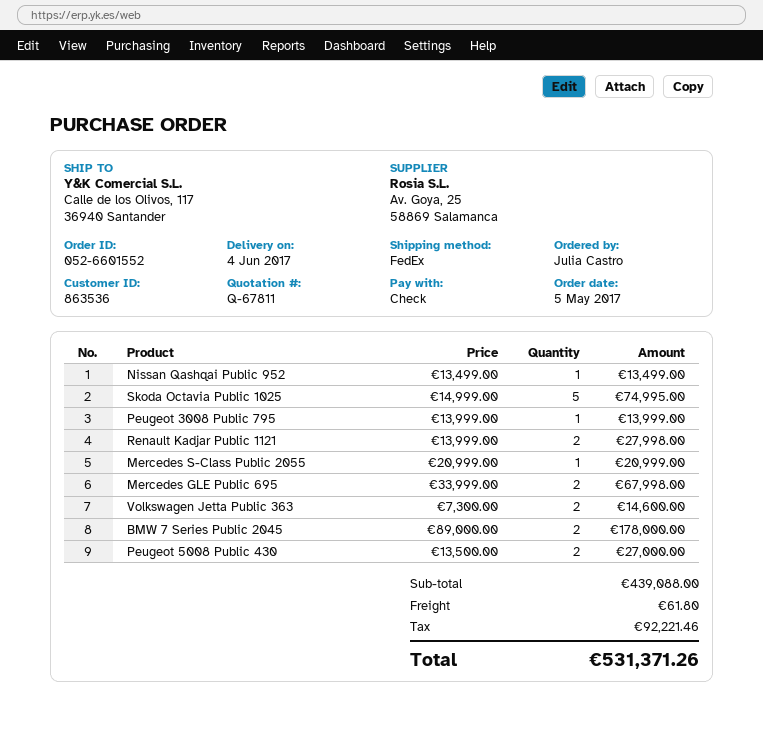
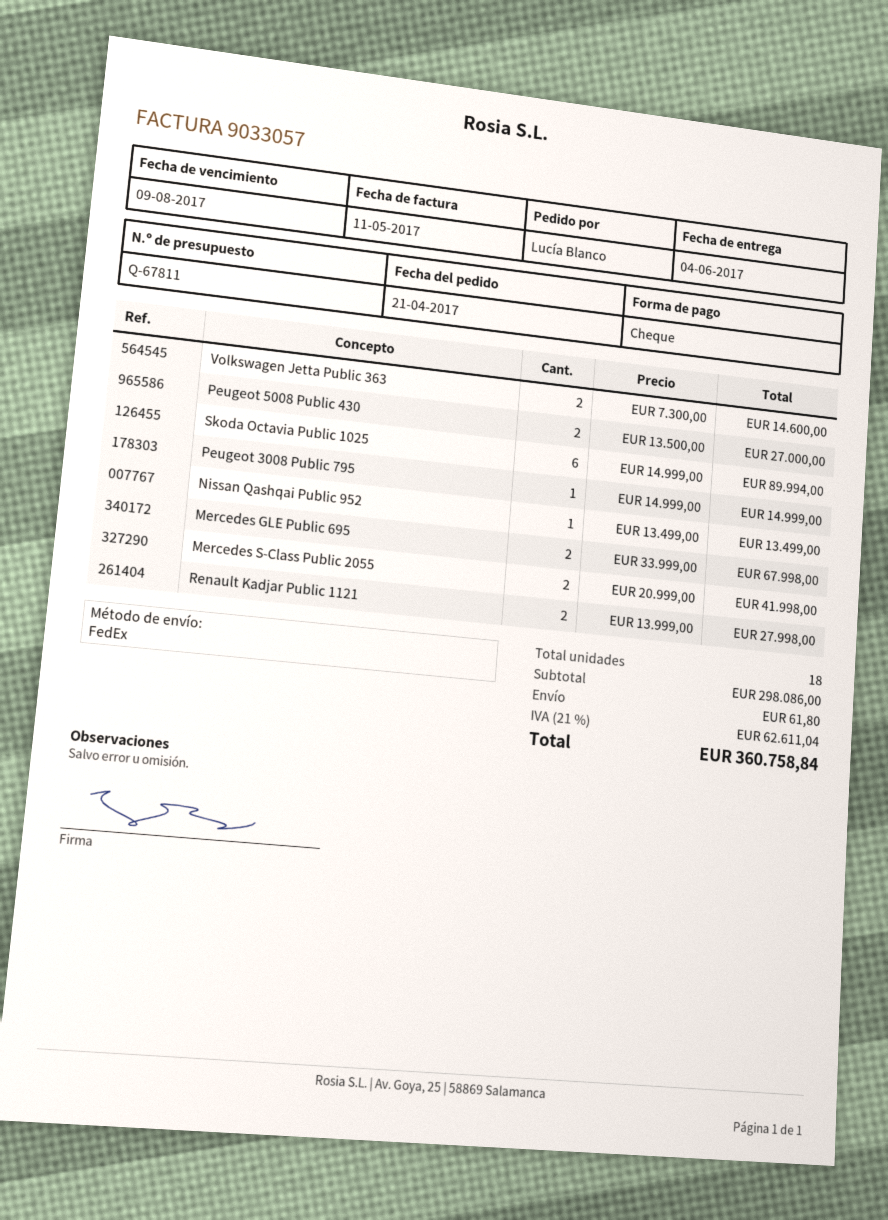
order date: 2017-05-05 -> 2017-04-21
ordered by: Julia Castro -> Lucía Blanco
Skoda Octavia Public 1025: 5 x 14999.00 = 74995.00 -> 6 x 14999.00 = 89994.00
Peugeot 3008 Public 795: 1 x 13999.00 = 13999.00 -> 1 x 14999.00 = 14999.00
Mercedes S-Class Public 2055: 1 x 20999.00 = 20999.00 -> 2 x 20999.00 = 41998.00
BMW 7 Series Public 2045: 2 x 89000.00 = 178000.00 -> none
subtotal: 439088.00 -> 298086.00
tax: 92221.46 -> 62611.04
total: 531371.26 -> 360758.84

